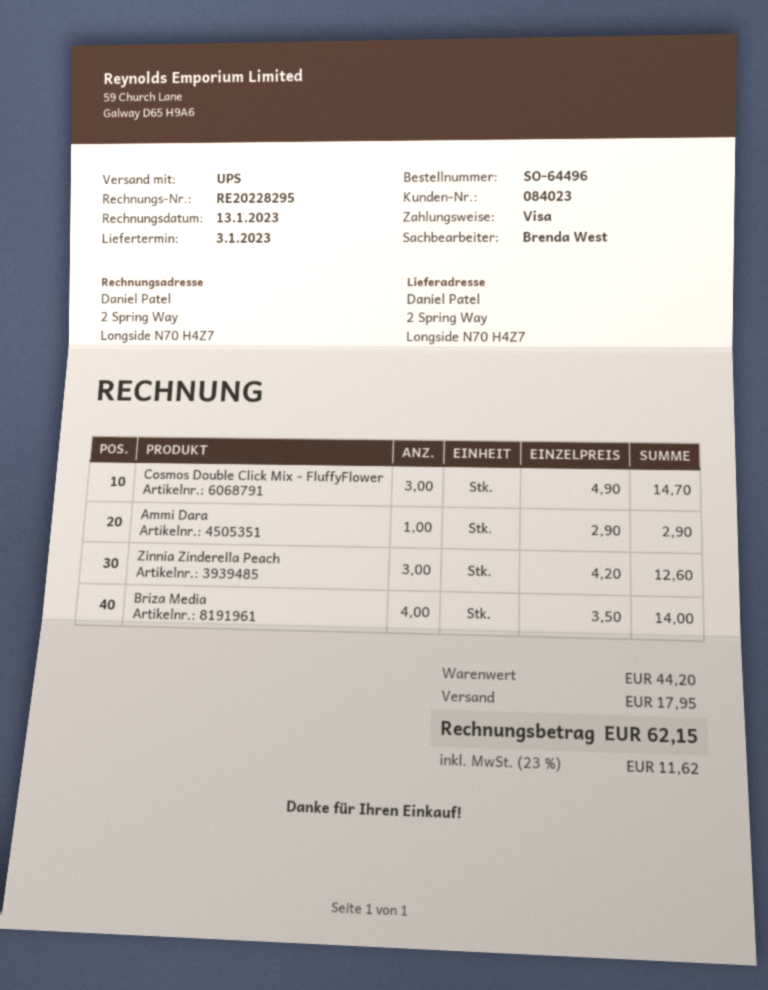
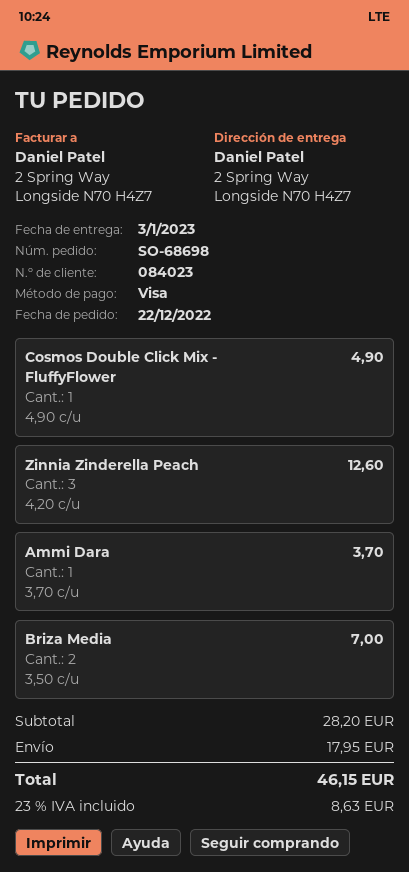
order number: SO-64496 -> SO-68698
Cosmos Double Click Mix - FluffyFlower: 3 x 4.90 = 14.70 -> 1 x 4.90 = 4.90
Ammi Dara: 1 x 2.90 = 2.90 -> 1 x 3.70 = 3.70
Briza Media: 4 x 3.50 = 14.00 -> 2 x 3.50 = 7.00
subtotal: 44.20 -> 28.20
tax: 23% = 11.62 -> 23% = 8.63
total: 62.15 -> 46.15

